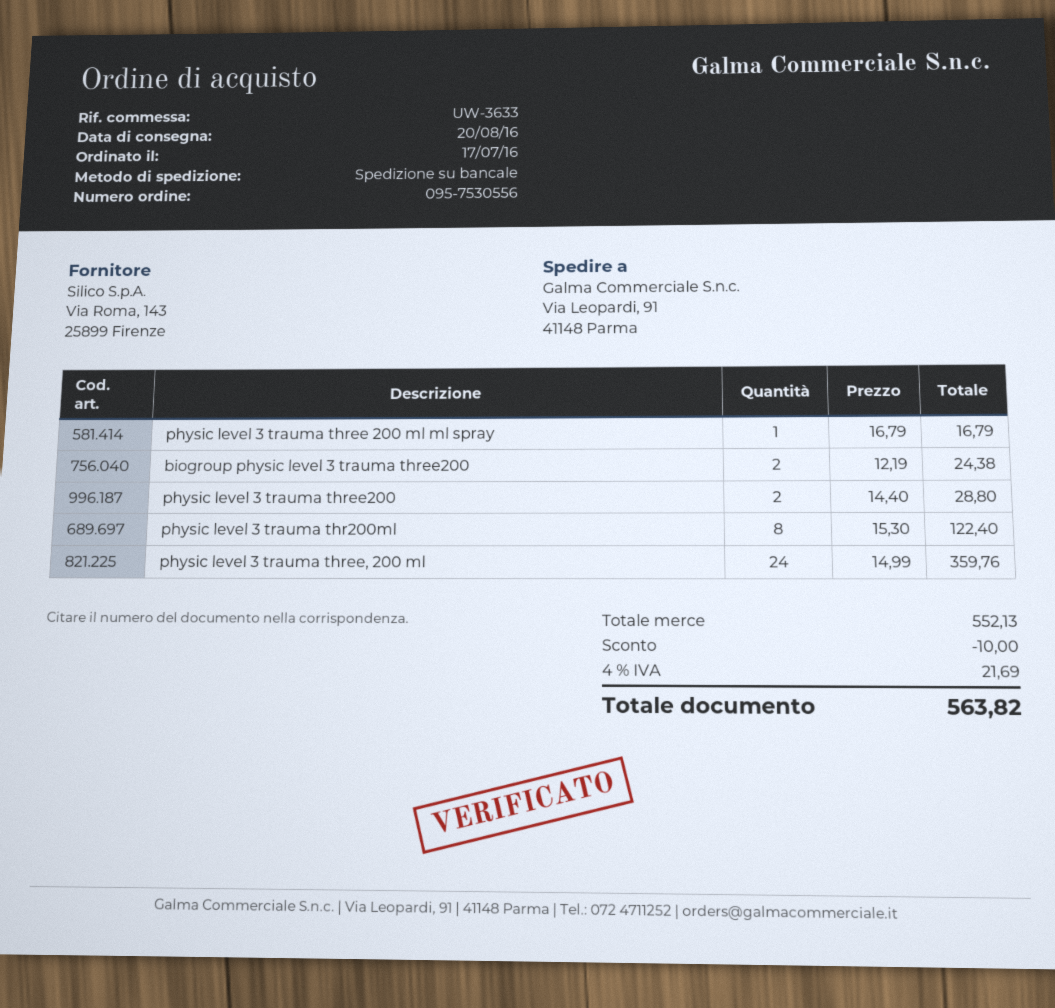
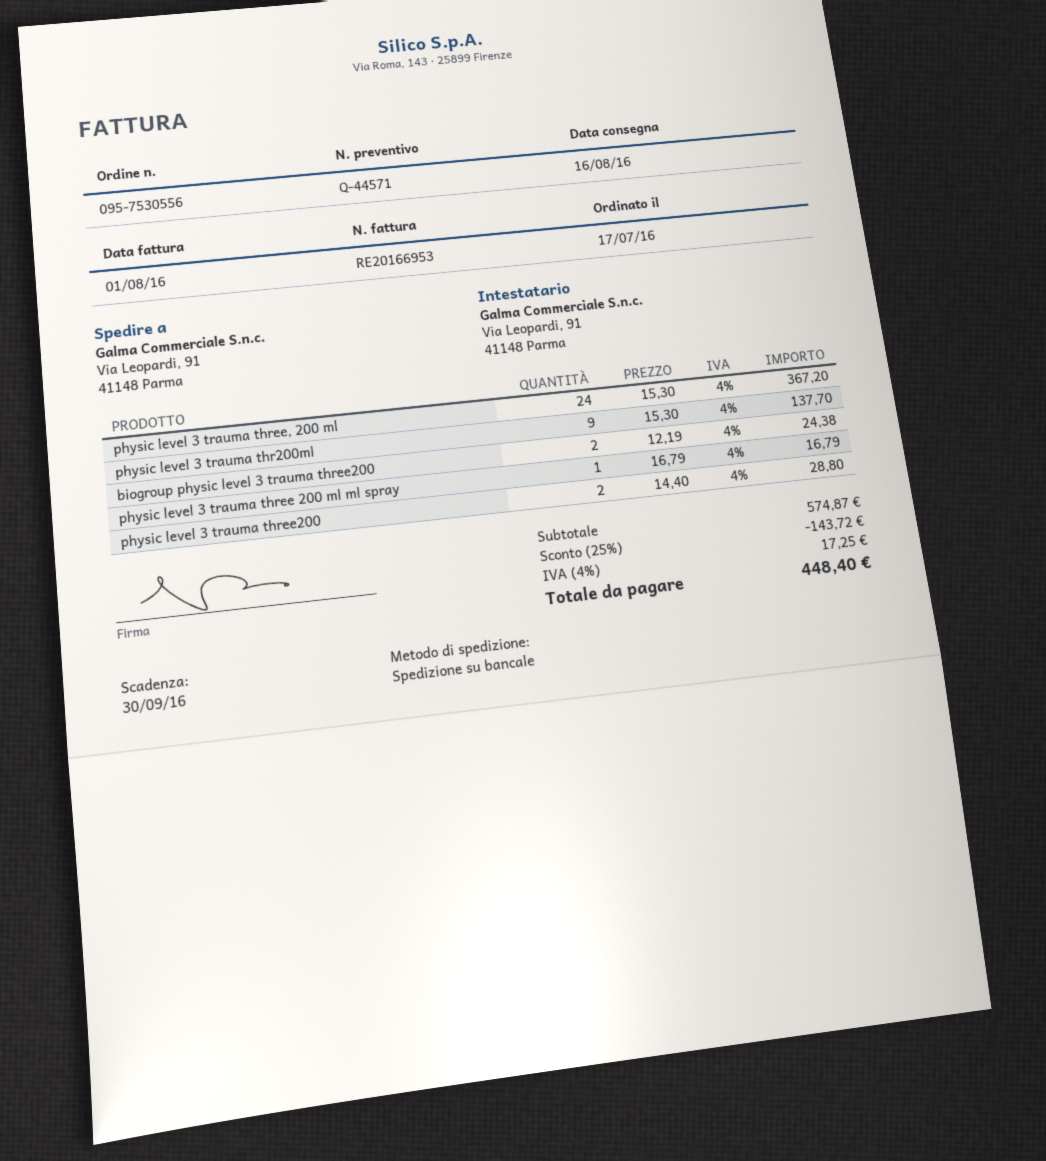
delivery date: 2016-08-20 -> 2016-08-16
physic level 3 trauma thr200ml: 8 x 15.30 = 122.40 -> 9 x 15.30 = 137.70
physic level 3 trauma three, 200 ml: 24 x 14.99 = 359.76 -> 24 x 15.30 = 367.20
subtotal: 552.13 -> 574.87
discount: 10.00 -> 143.72
tax: 4% = 21.69 -> 4% = 17.25
total: 563.82 -> 448.40

